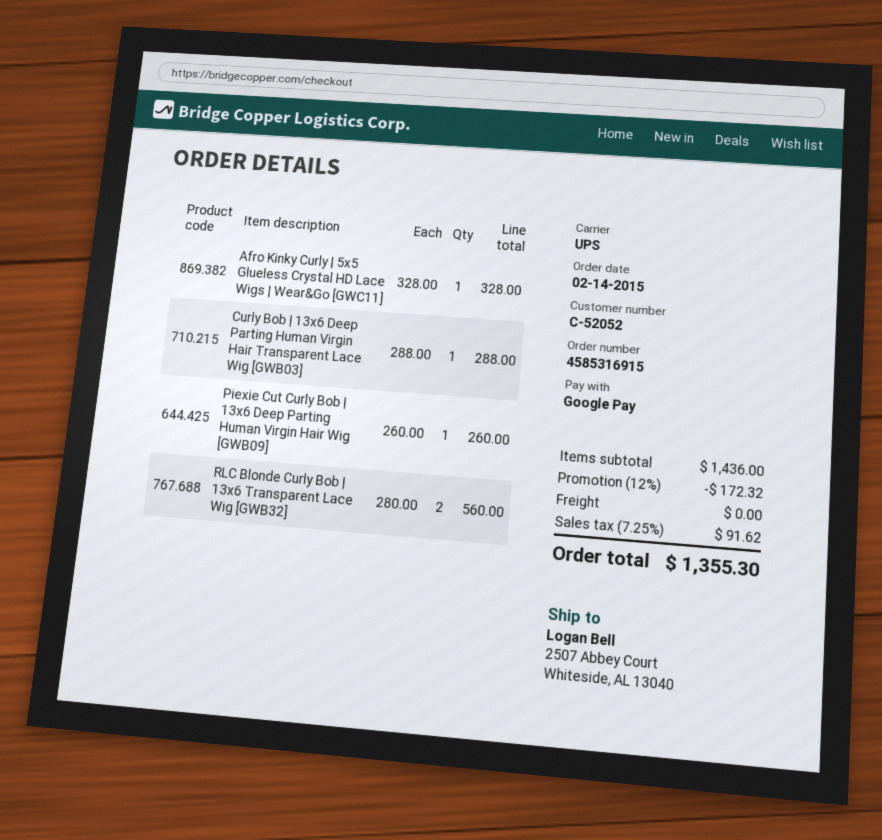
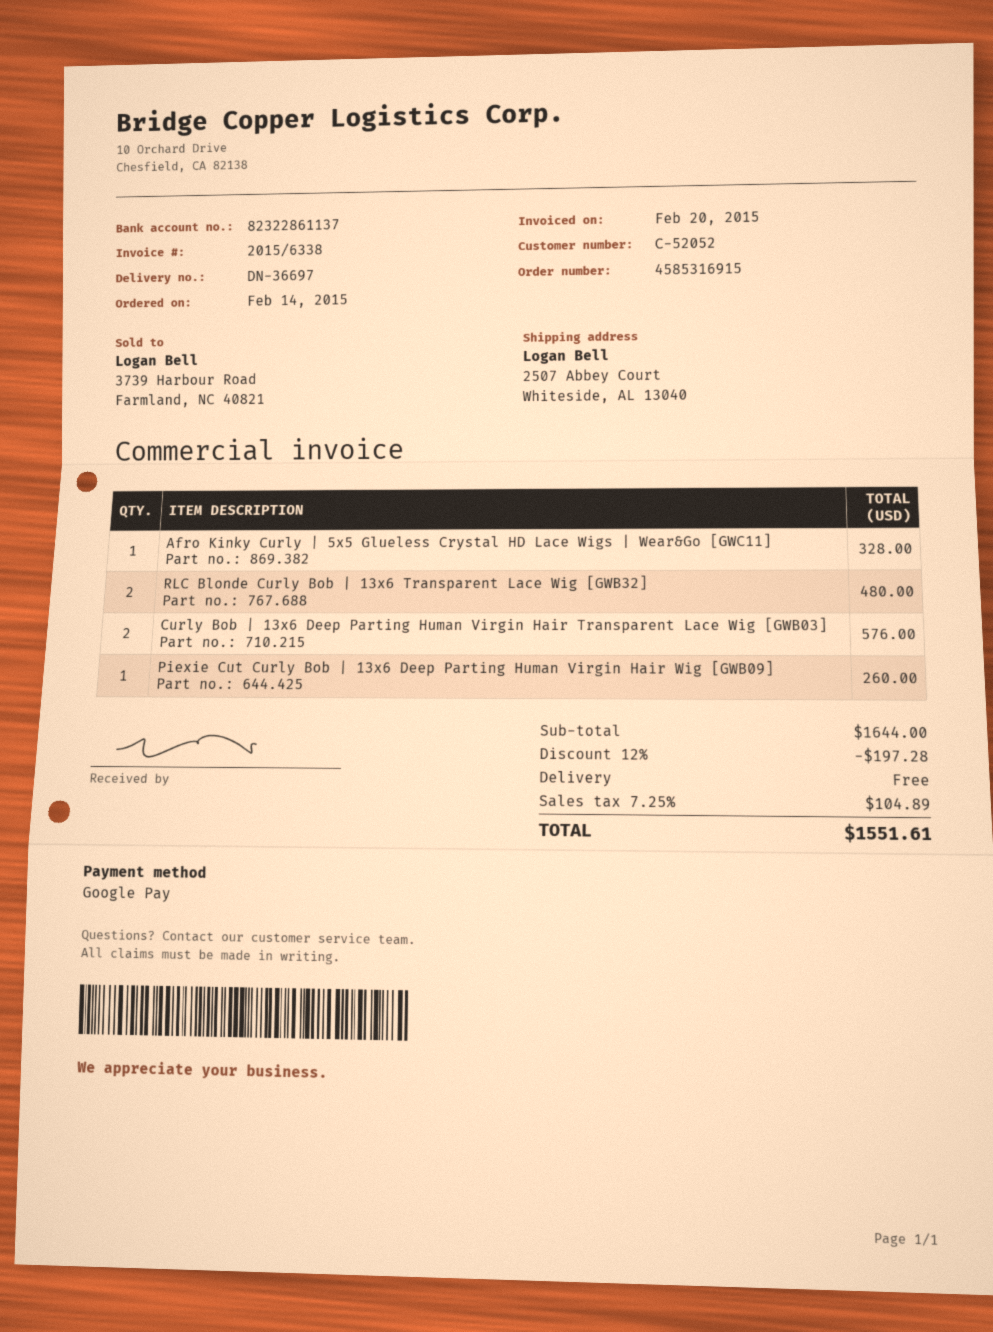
Curly Bob | 13x6 Deep Parting Human Virgin Hair Transparent Lace Wig [GWB03]: 1 for 288.00 -> 2 for 576.00
RLC Blonde Curly Bob | 13x6 Transparent Lace Wig [GWB32]: 2 for 560.00 -> 2 for 480.00
subtotal: 1436.00 -> 1644.00
discount: 12% = 172.32 -> 12% = 197.28
tax: 7.25% = 91.62 -> 7.25% = 104.89
total: 1355.30 -> 1551.61

